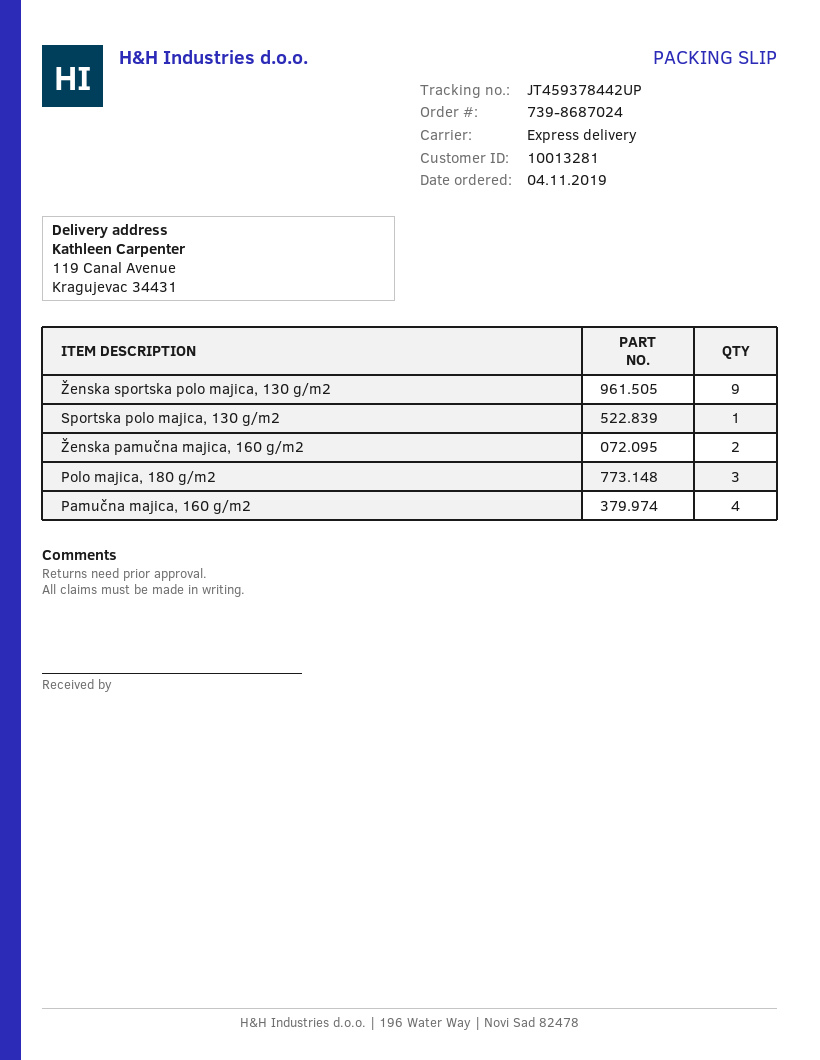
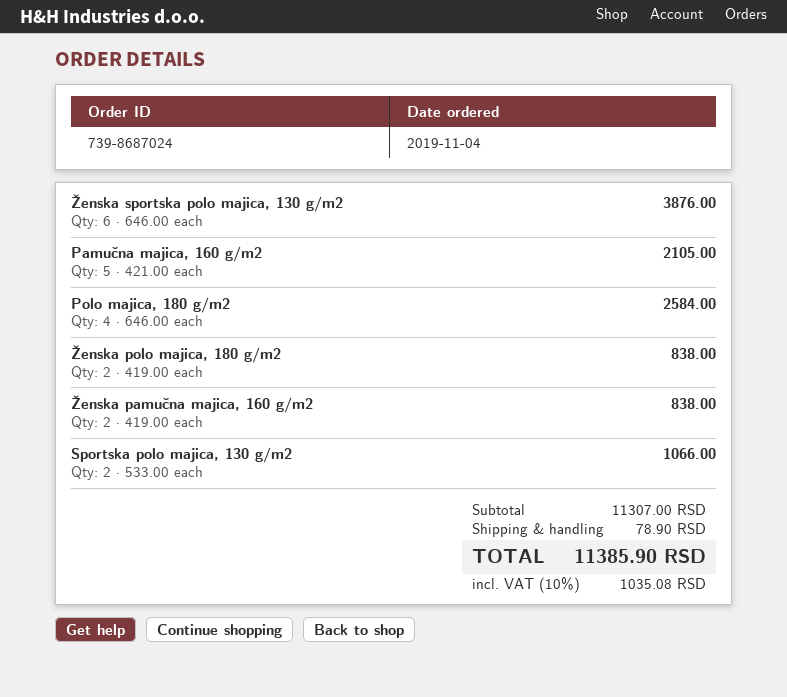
Ženska sportska polo majica, 130 g/m2: 9 -> 6
Sportska polo majica, 130 g/m2: 1 -> 2
Polo majica, 180 g/m2: 3 -> 4
Pamučna majica, 160 g/m2: 4 -> 5
Ženska polo majica, 180 g/m2: none -> 2

